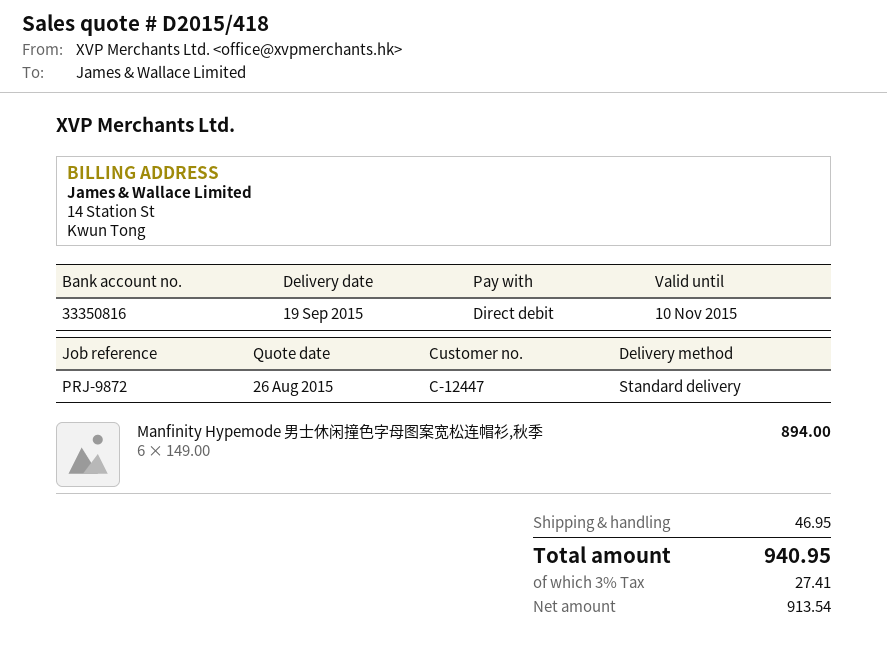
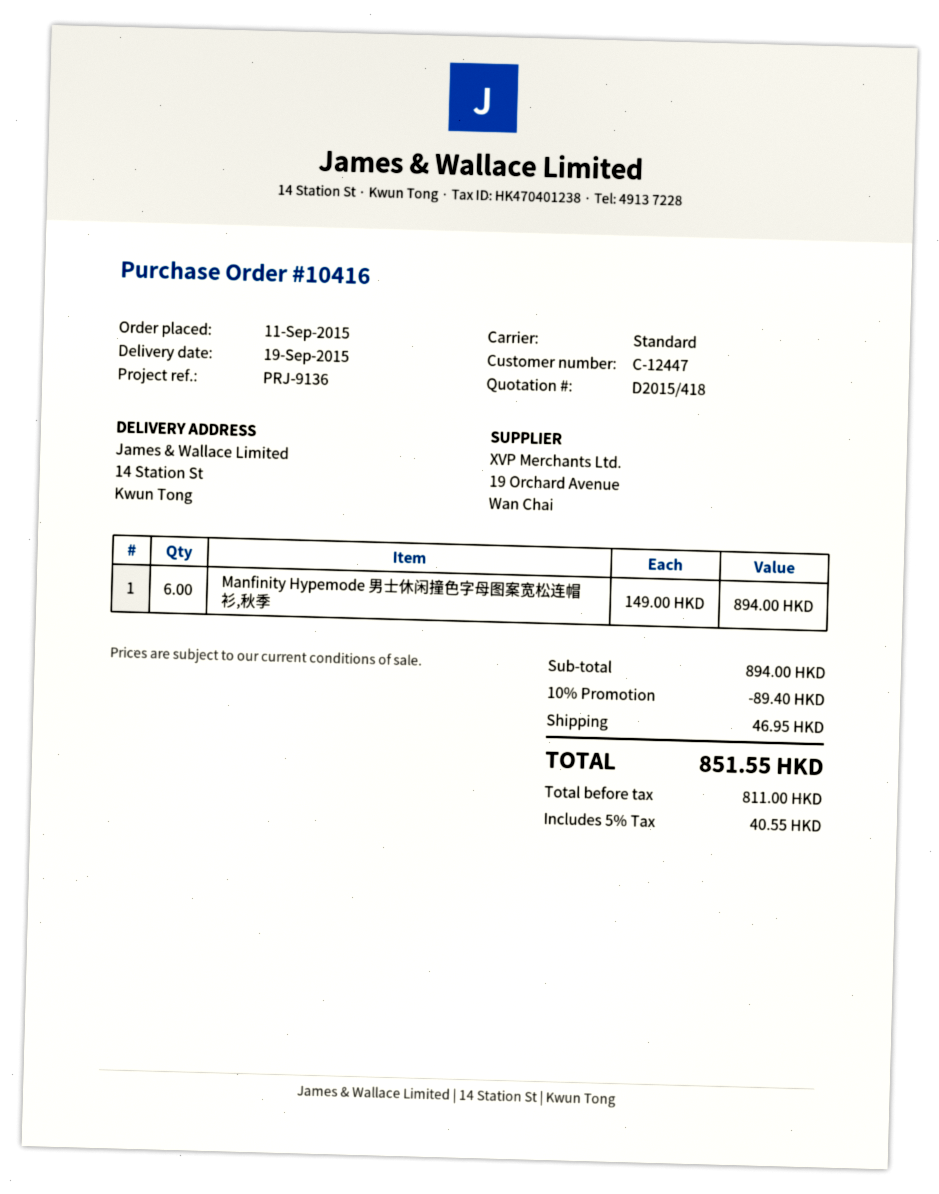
reference: PRJ-9872 -> PRJ-9136
discount: none -> 10% = 89.40
net: 913.54 -> 811.00
tax: 3% = 27.41 -> 5% = 40.55
total: 940.95 -> 851.55

